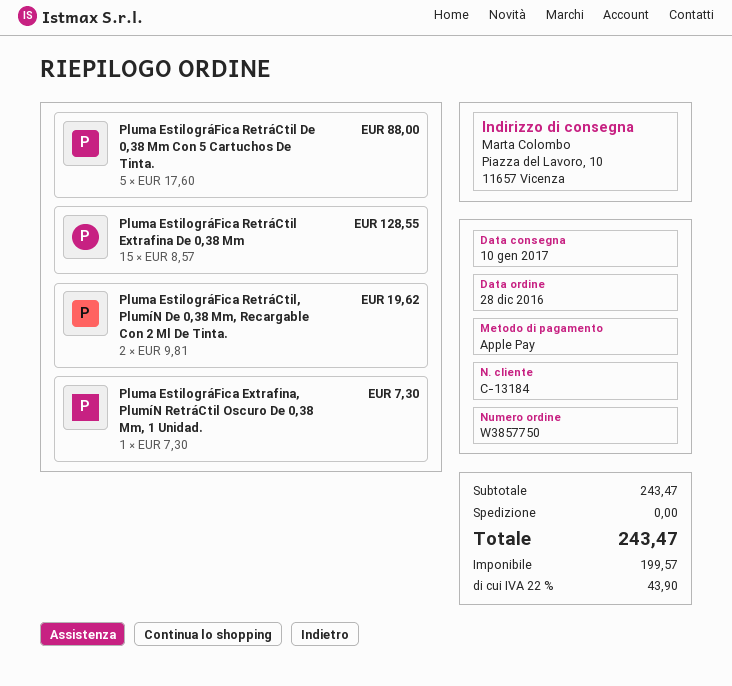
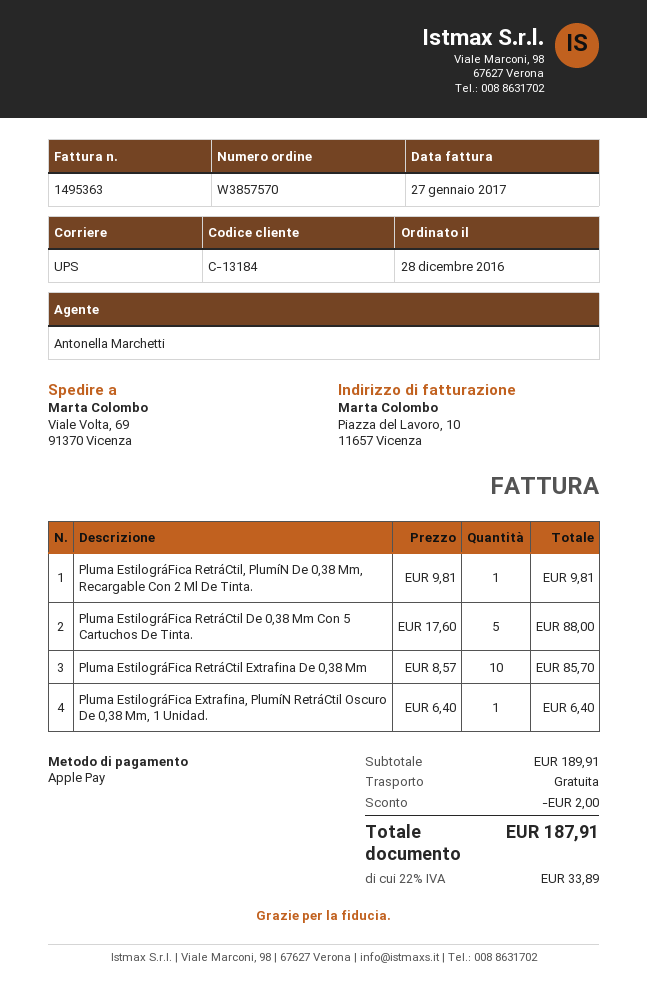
order number: W3857750 -> W3857570
ship to: Piazza del Lavoro, 10, 11657 Vicenza -> Viale Volta, 69, 91370 Vicenza
Pluma EstilográFica RetráCtil Extrafina De 0,38 Mm: 15 x 8.57 = 128.55 -> 10 x 8.57 = 85.70
Pluma EstilográFica RetráCtil, PlumíN De 0,38 Mm, Recargable Con 2 Ml De Tinta.: 2 x 9.81 = 19.62 -> 1 x 9.81 = 9.81
Pluma EstilográFica Extrafina, PlumíN RetráCtil Oscuro De 0,38 Mm, 1 Unidad.: 1 x 7.30 = 7.30 -> 1 x 6.40 = 6.40
subtotal: 243.47 -> 189.91
discount: none -> 2.00
tax: 22% = 43.90 -> 22% = 33.89
total: 243.47 -> 187.91

